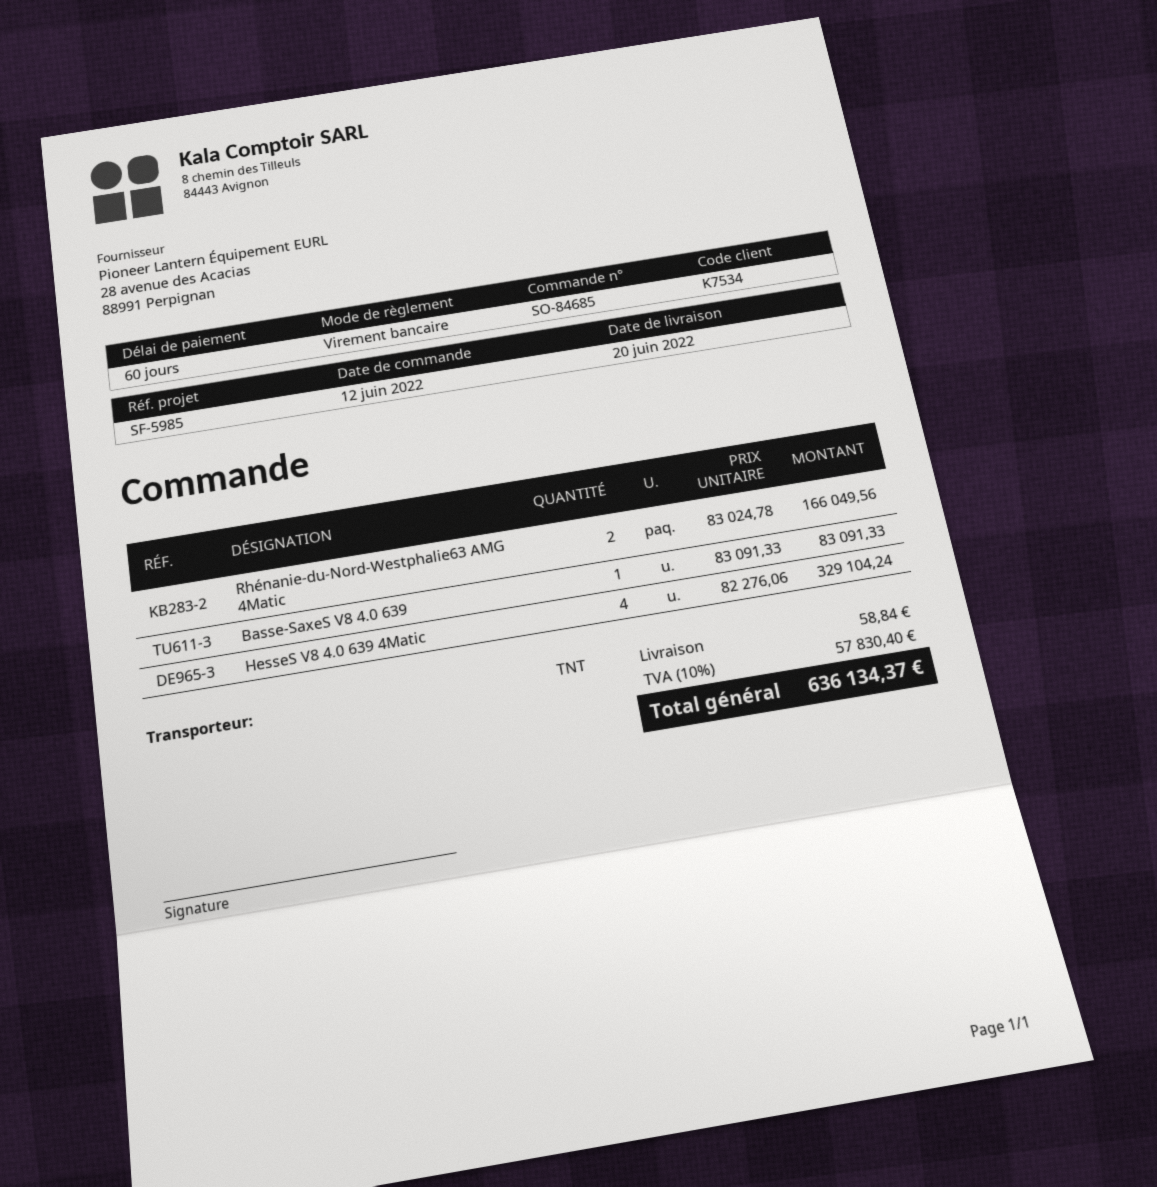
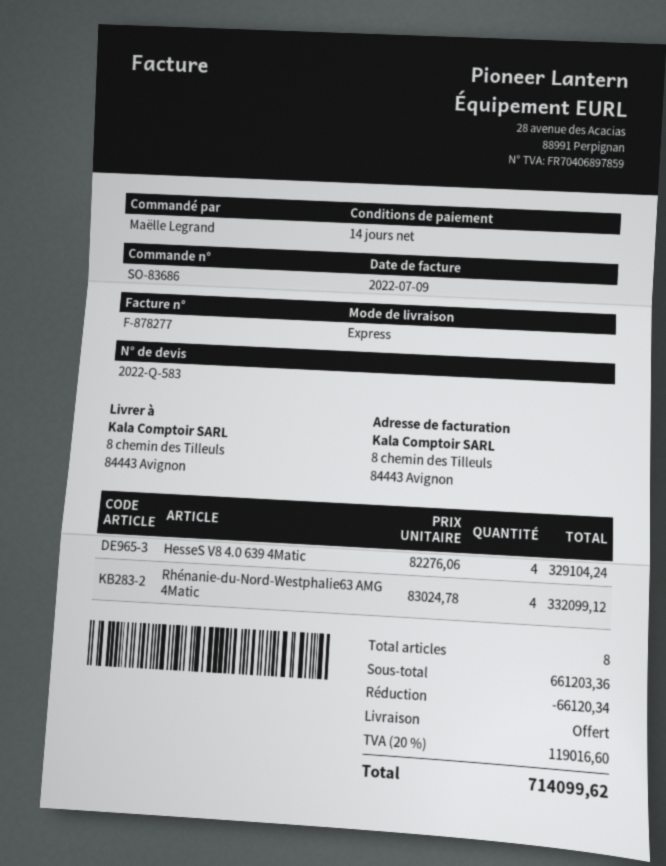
order number: SO-84685 -> SO-83686
payment terms: 60 days -> 14 days
shipping method: TNT -> express
Rhénanie-du-Nord-Westphalie63 AMG 4Matic: 2 x 83024.78 = 166049.56 -> 4 x 83024.78 = 332099.12
Basse-SaxeS V8 4.0 639: 1 x 83091.33 = 83091.33 -> none
discount: none -> 66120.34
shipping: 58.84 -> 0.00
tax: 10% = 57830.40 -> 20% = 119016.60
total: 636134.37 -> 714099.62

